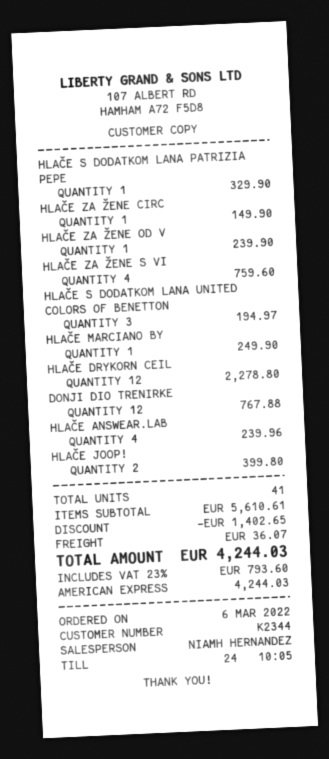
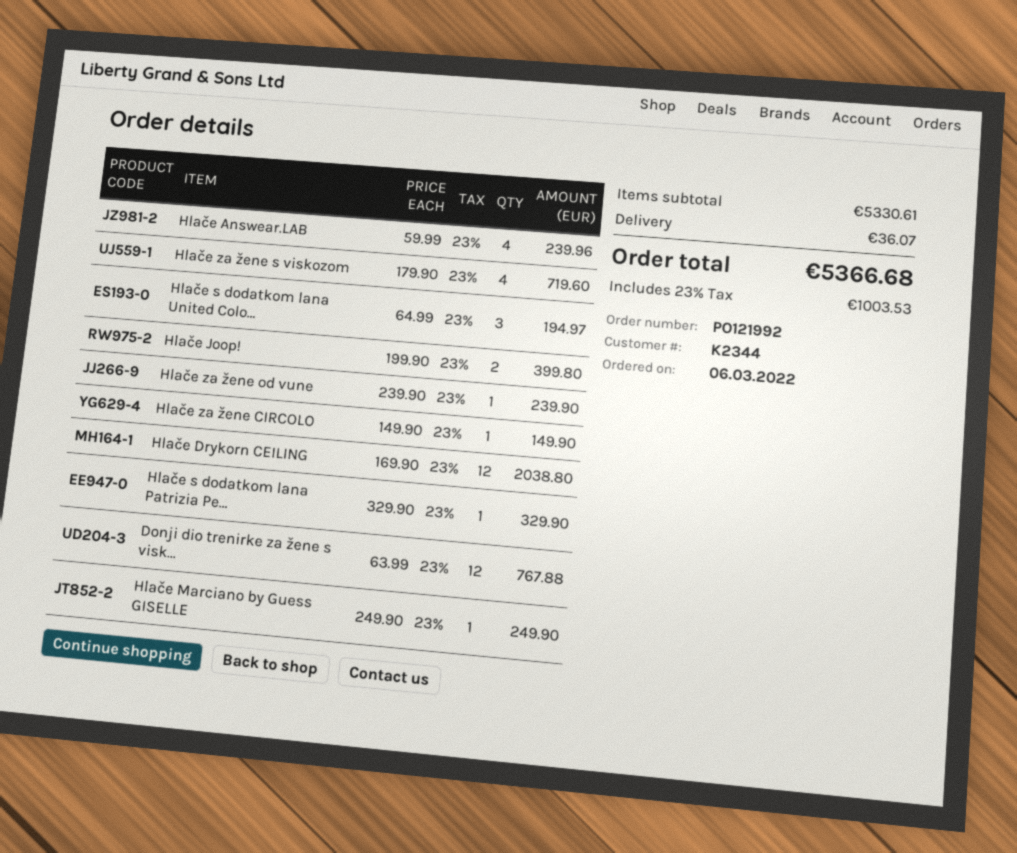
HLAČE ZA ŽENE S VI: 4 for 759.60 -> 4 for 719.60
HLAČE DRYKORN CEIL: 12 for 2278.80 -> 12 for 2038.80
subtotal: 5610.61 -> 5330.61
discount: 1402.65 -> none
tax: 23% = 793.60 -> 23% = 1003.53
total: 4244.03 -> 5366.68

